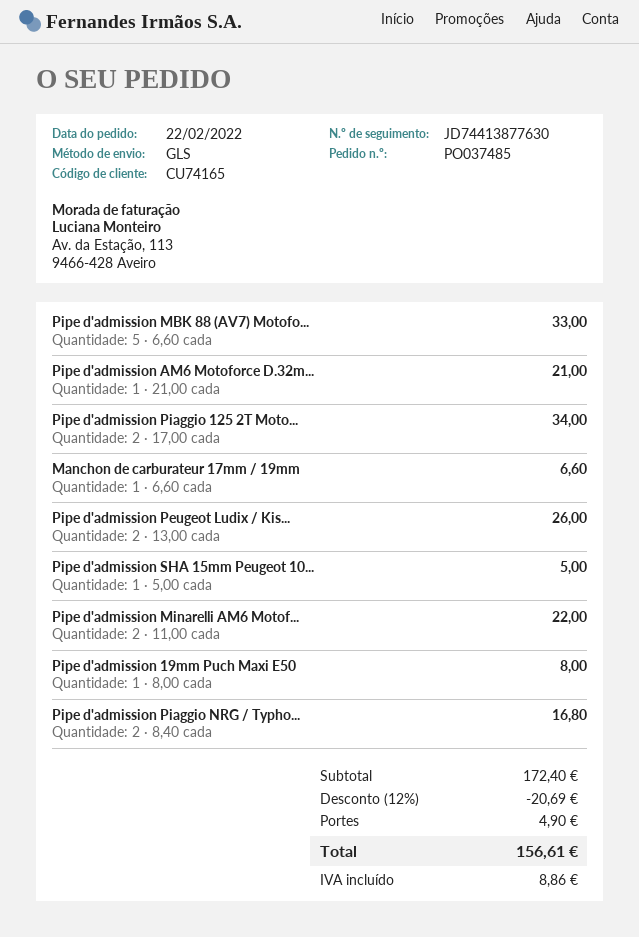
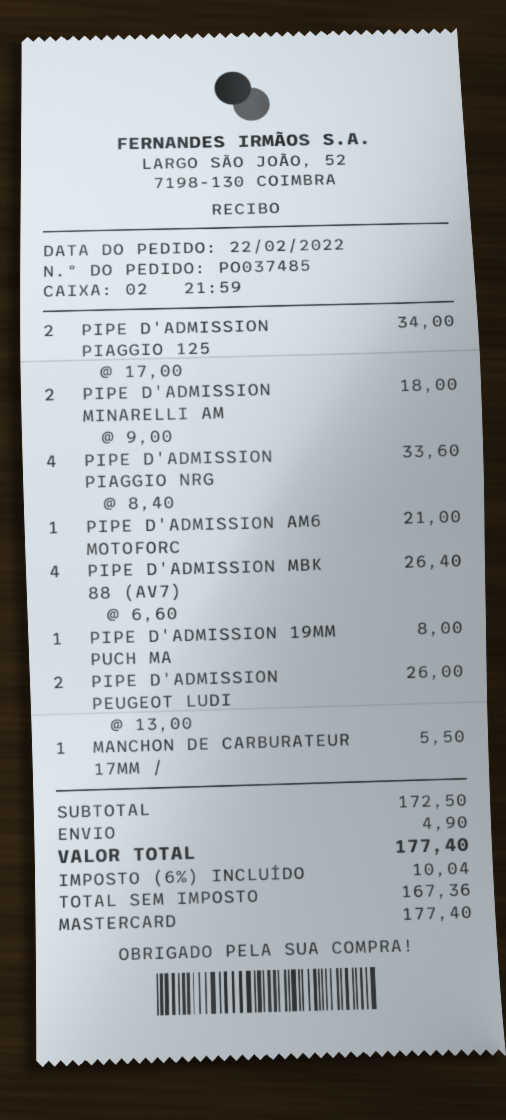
Pipe d'admission MBK 88 (AV7) Motofo...: 5 x 6.60 = 33.00 -> 4 x 6.60 = 26.40
Manchon de carburateur 17mm / 19mm: 1 x 6.60 = 6.60 -> 1 x 5.50 = 5.50
Pipe d'admission SHA 15mm Peugeot 10...: 1 x 5.00 = 5.00 -> none
Pipe d'admission Minarelli AM6 Motof...: 2 x 11.00 = 22.00 -> 2 x 9.00 = 18.00
Pipe d'admission Piaggio NRG / Typho...: 2 x 8.40 = 16.80 -> 4 x 8.40 = 33.60
subtotal: 172.40 -> 172.50
discount: 12% = 20.69 -> none
tax: 8.86 -> 10.04
total: 156.61 -> 177.40

